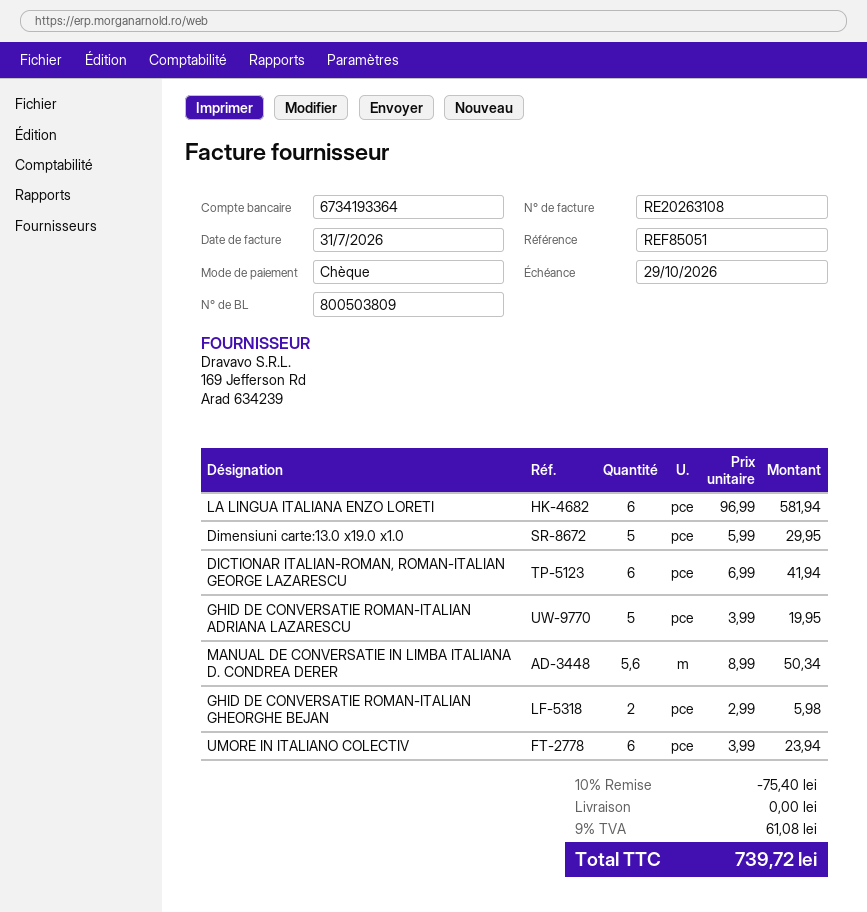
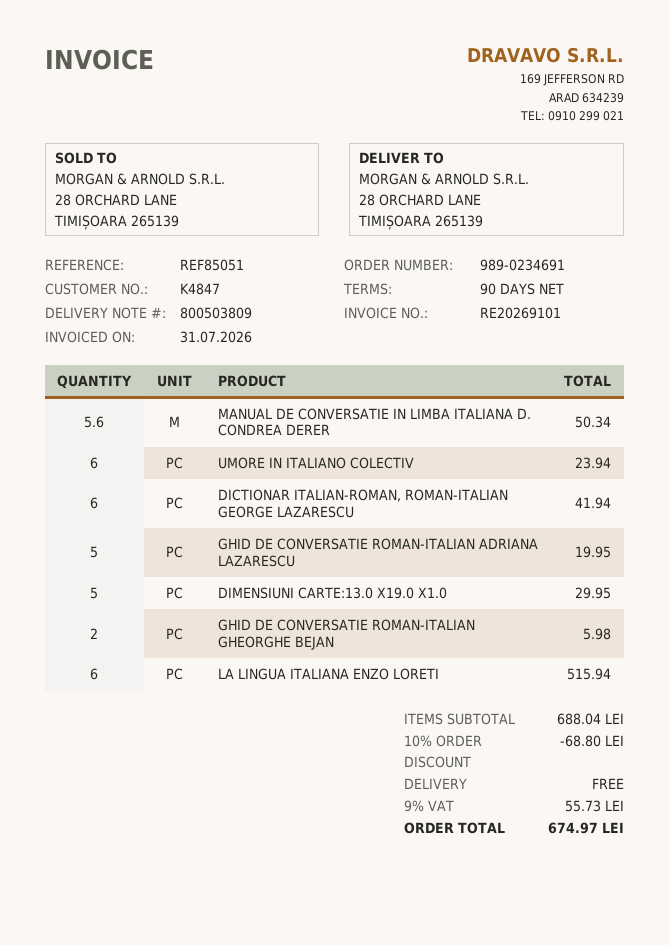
invoice number: RE20263108 -> RE20269101
LA LINGUA ITALIANA ENZO LORETI: 6 for 581.94 -> 6 for 515.94
discount: 10% = 75.40 -> 10% = 68.80
tax: 9% = 61.08 -> 9% = 55.73
total: 739.72 -> 674.97

